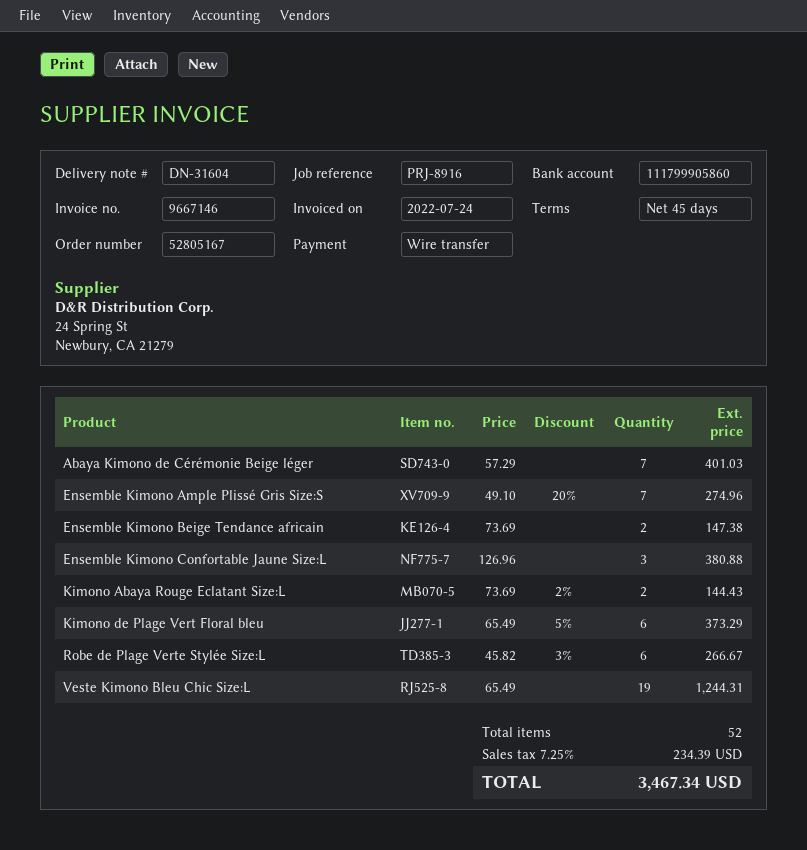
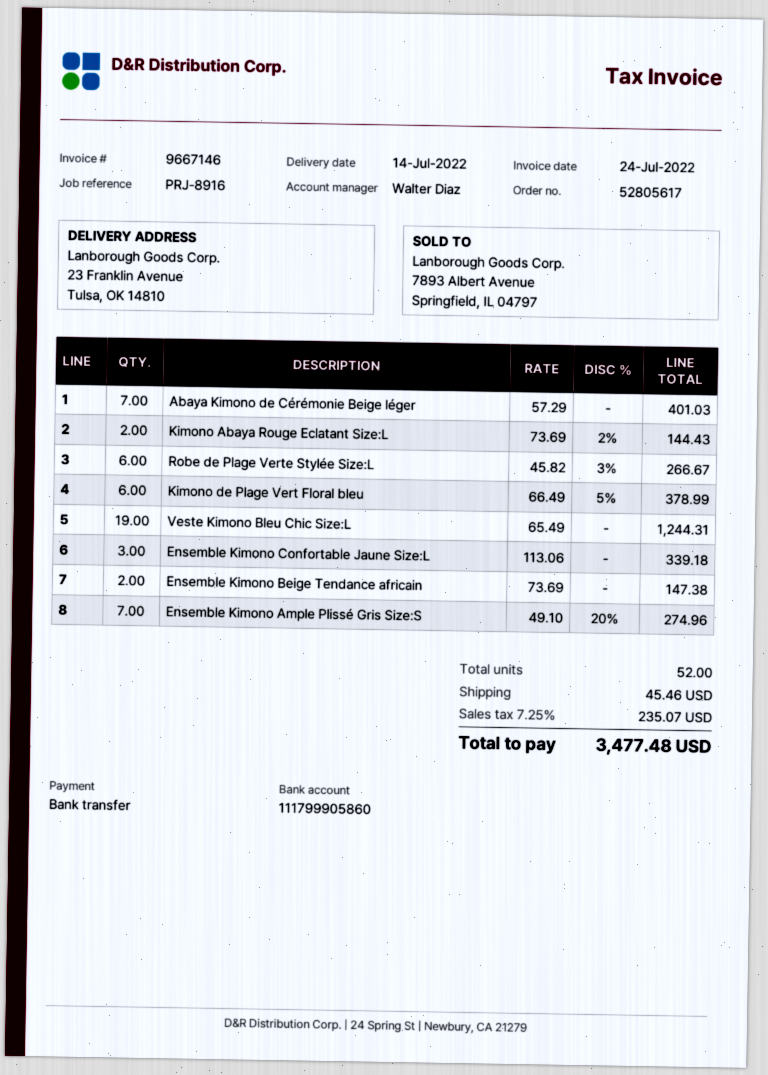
order number: 52805167 -> 52805617
Ensemble Kimono Confortable Jaune Size:L: 3 x 126.96 = 380.88 -> 3 x 113.06 = 339.18
Kimono de Plage Vert Floral bleu: 6 x 65.49 - 5% = 373.29 -> 6 x 66.49 - 5% = 378.99
shipping: none -> 45.46
tax: 7.25% = 234.39 -> 7.25% = 235.07
total: 3467.34 -> 3477.48

